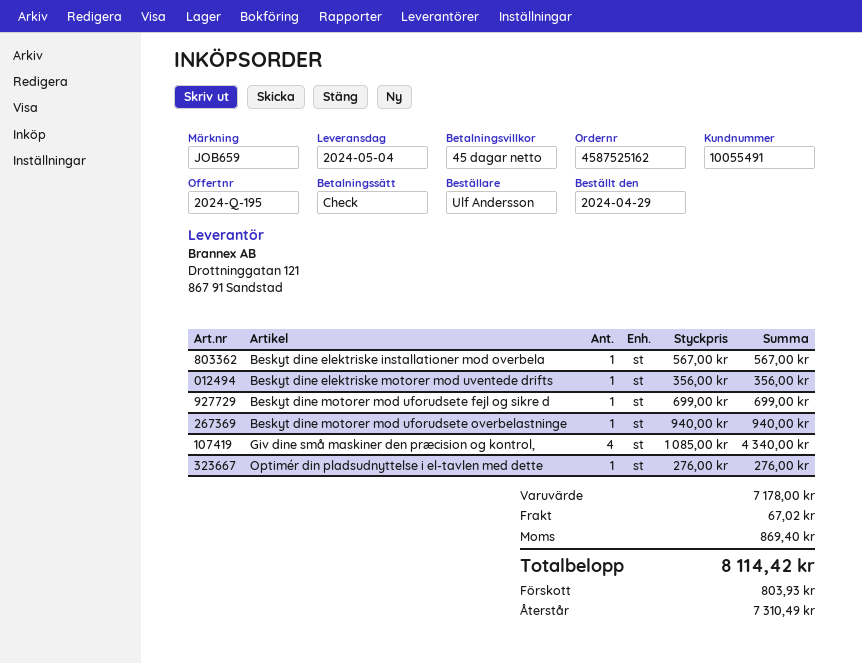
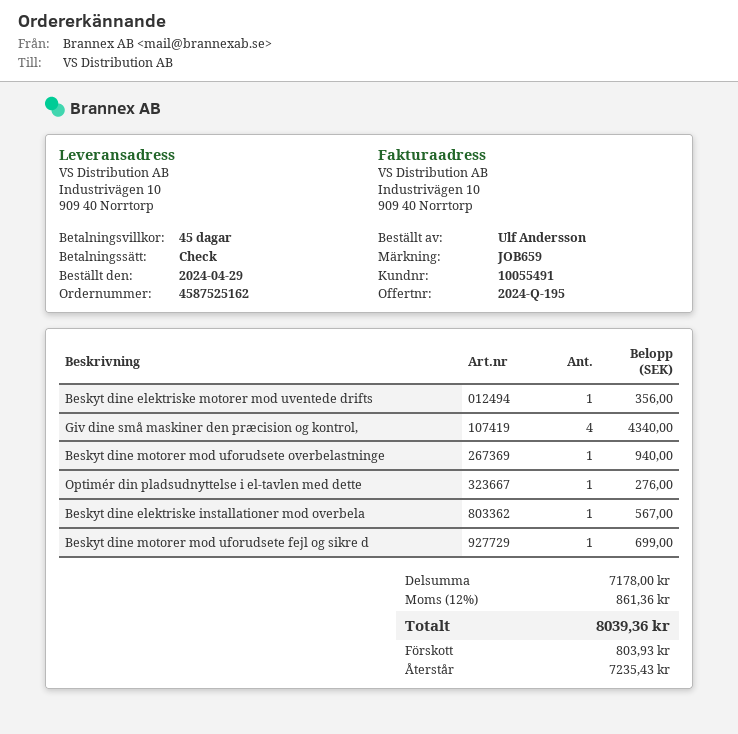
shipping: 67.02 -> none
tax: 869.40 -> 861.36
total: 8114.42 -> 8039.36
balance: 7310.49 -> 7235.43

